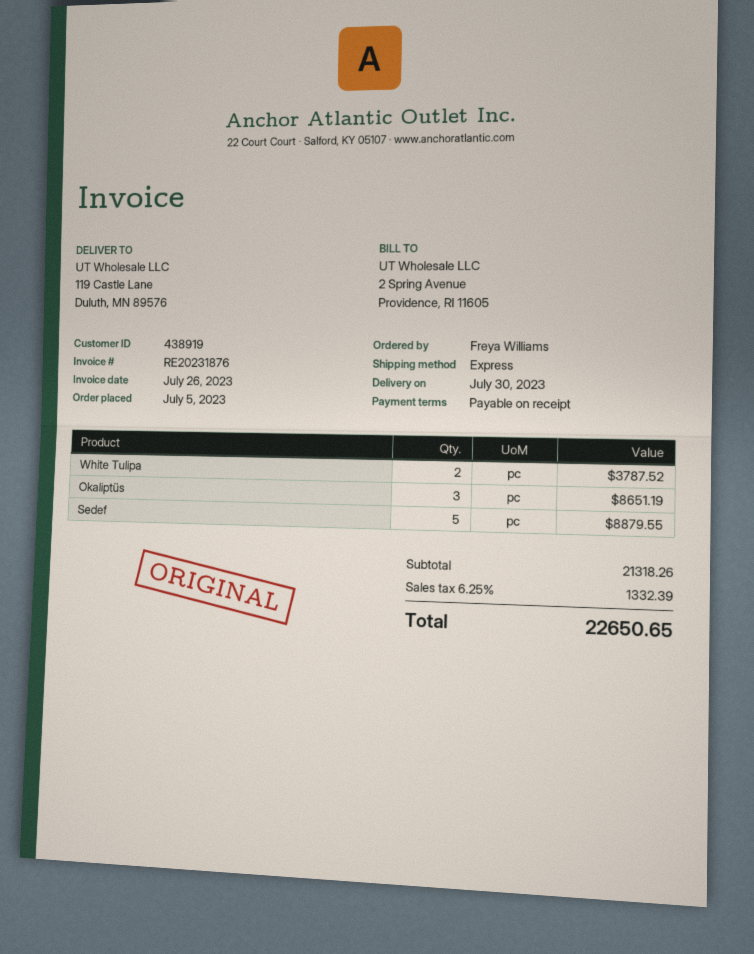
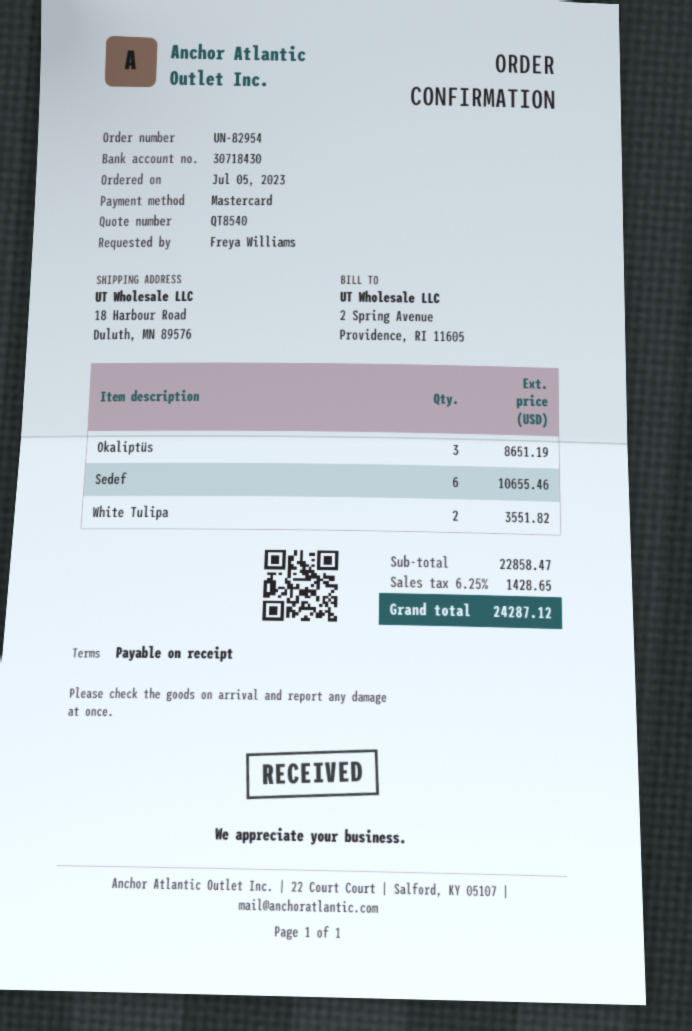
ship to: 119 Castle Lane, Duluth, MN 89576 -> 18 Harbour Road, Duluth, MN 89576
White Tulipa: 2 for 3787.52 -> 2 for 3551.82
Sedef: 5 for 8879.55 -> 6 for 10655.46
subtotal: 21318.26 -> 22858.47
tax: 6.25% = 1332.39 -> 6.25% = 1428.65
total: 22650.65 -> 24287.12

